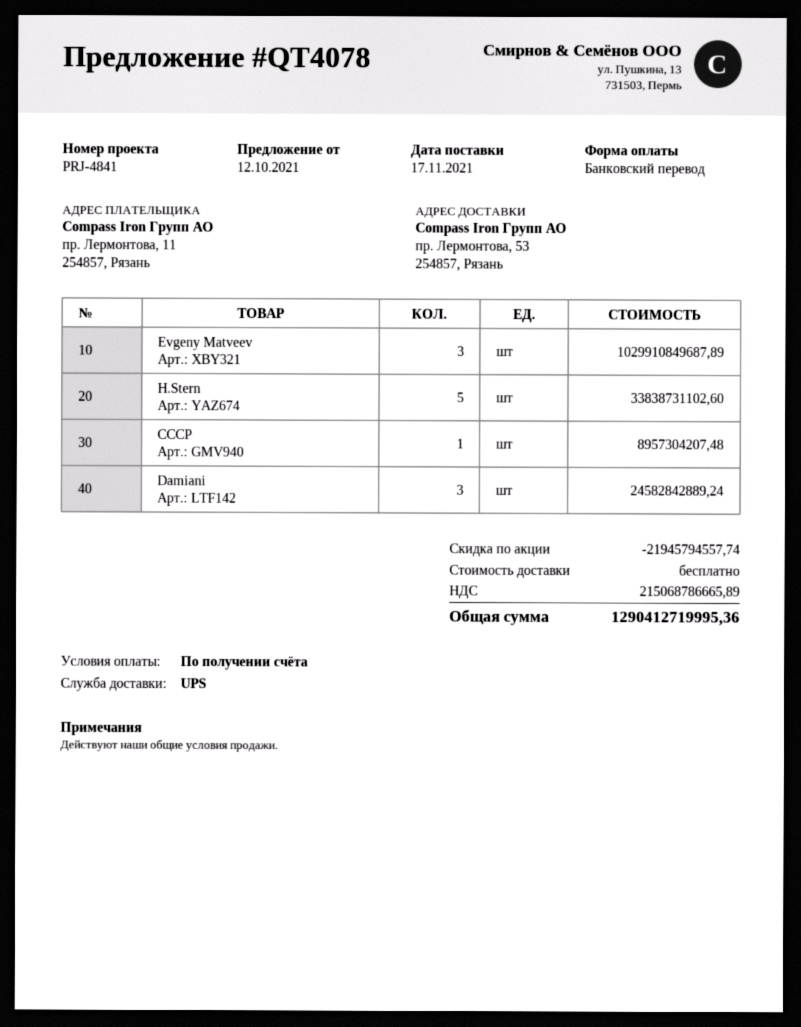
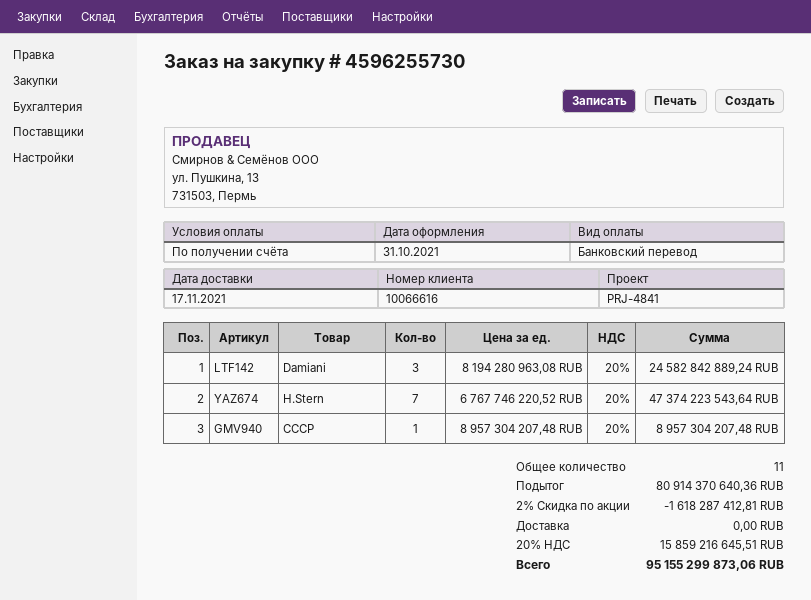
Evgeny Matveev: 3 for 1029910849687.89 -> none
H.Stern: 5 for 33838731102.60 -> 7 for 47374223543.64
discount: 21945794557.74 -> 1618287412.81
tax: 215068786665.89 -> 15859216645.51
total: 1290412719995.36 -> 95155299873.06

